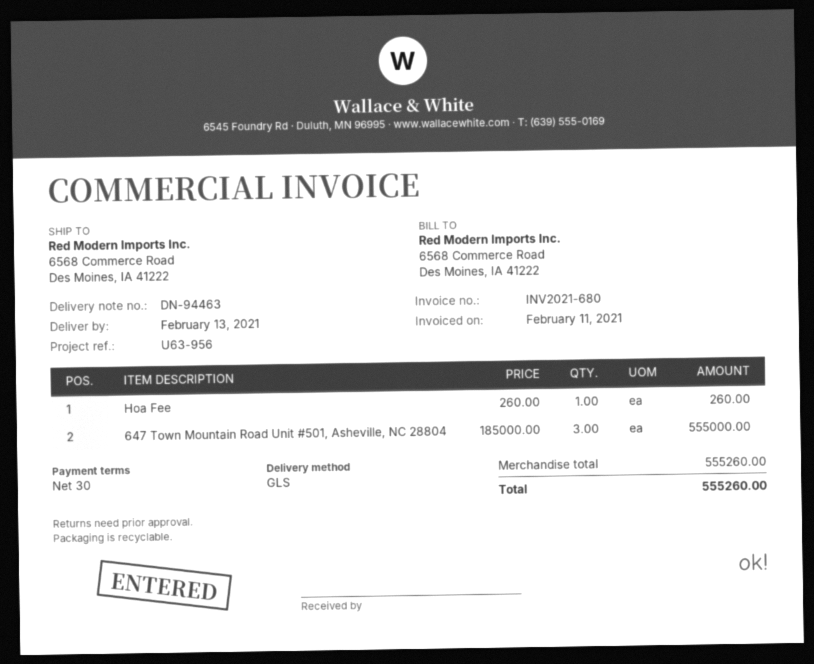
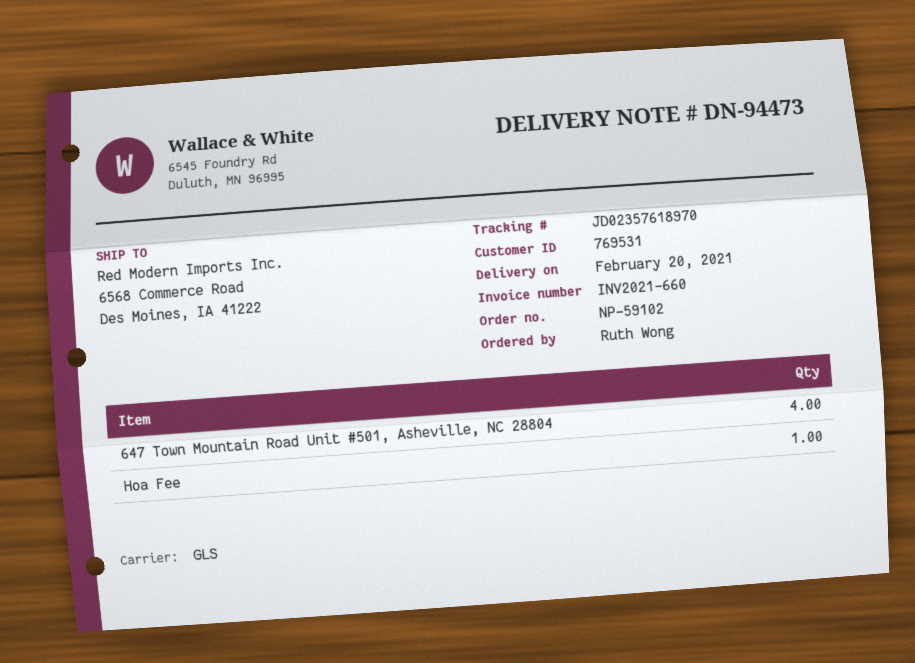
delivery note number: DN-94463 -> DN-94473
delivery date: 2021-02-13 -> 2021-02-20
invoice number: INV2021-680 -> INV2021-660
647 Town Mountain Road Unit #501, Asheville, NC 28804: 3 -> 4

